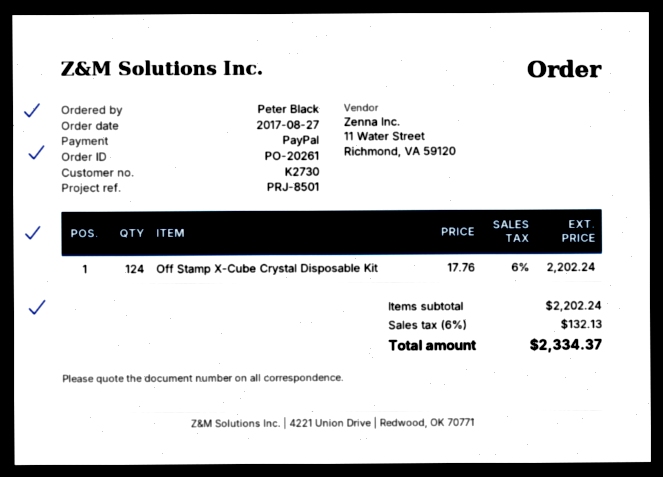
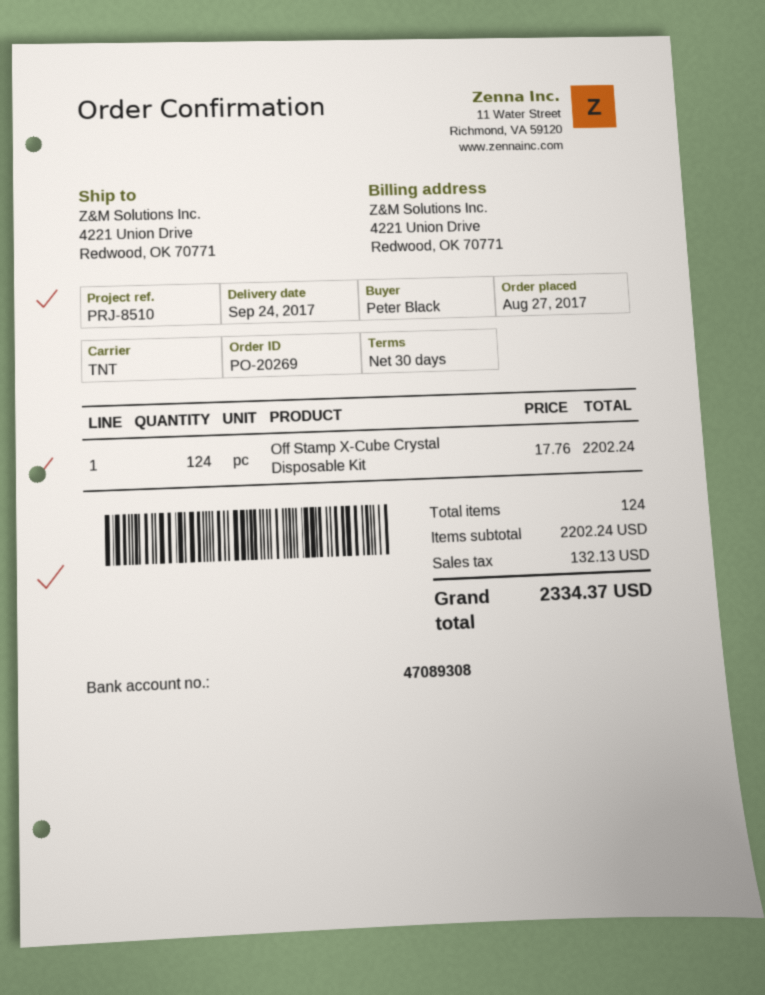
order number: PO-20261 -> PO-20269
reference: PRJ-8501 -> PRJ-8510

